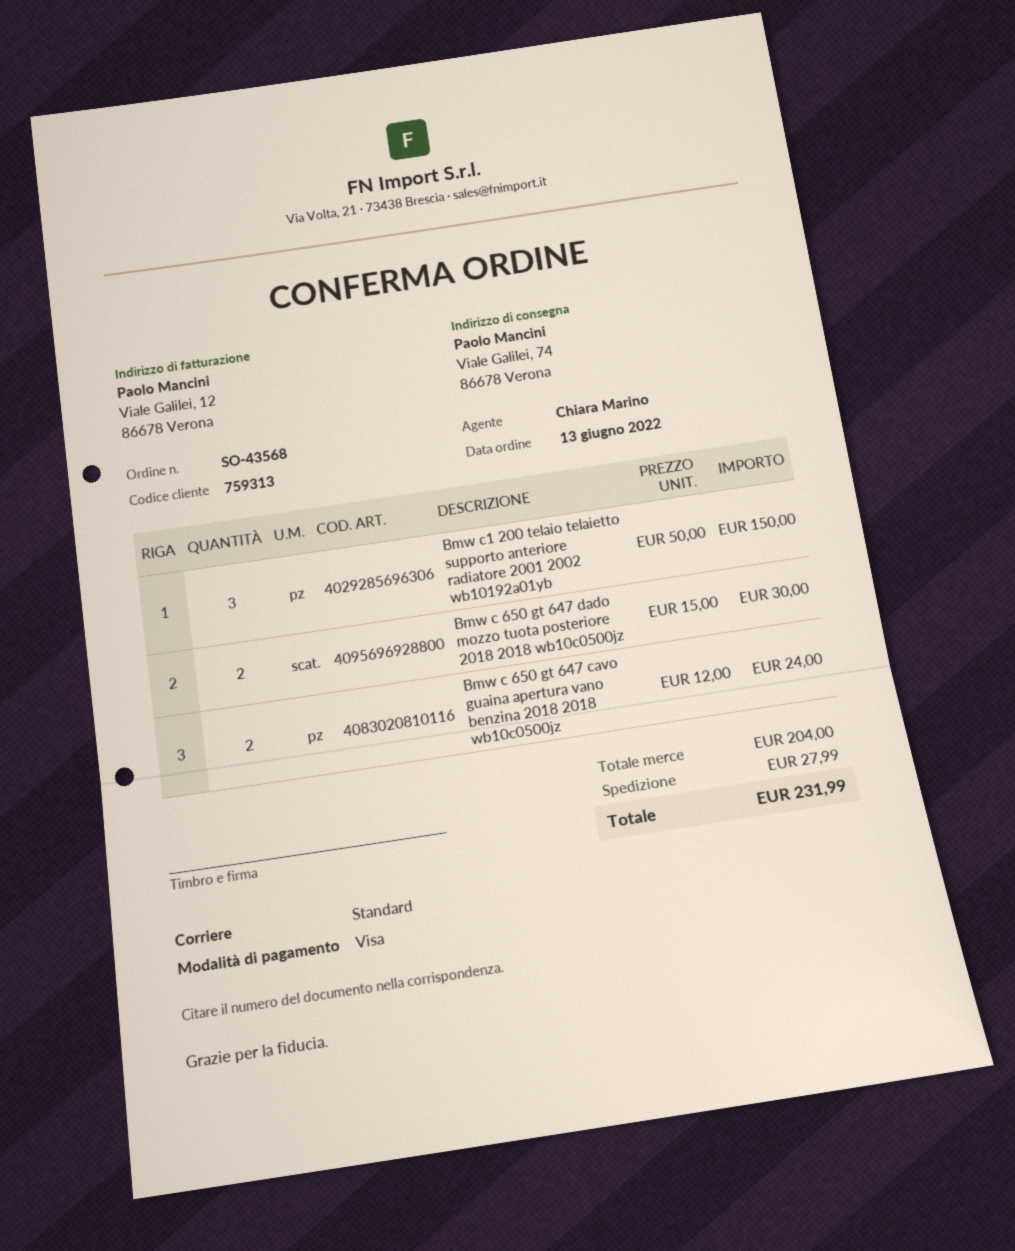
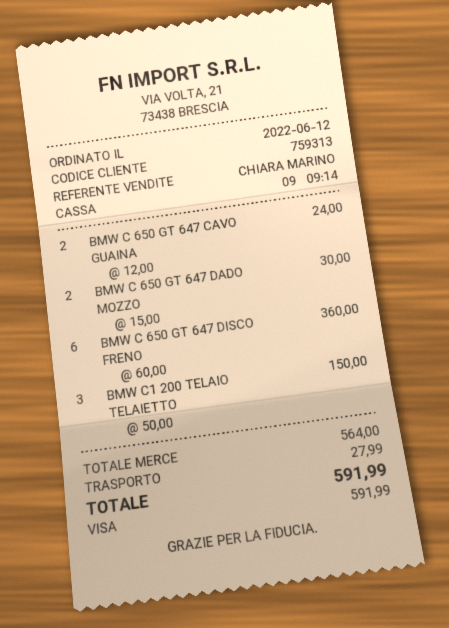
order date: 2022-06-13 -> 2022-06-12
BMW C 650 GT 647 DISCO FRENO: none -> 6 x 60.00 = 360.00
subtotal: 204.00 -> 564.00
total: 231.99 -> 591.99

